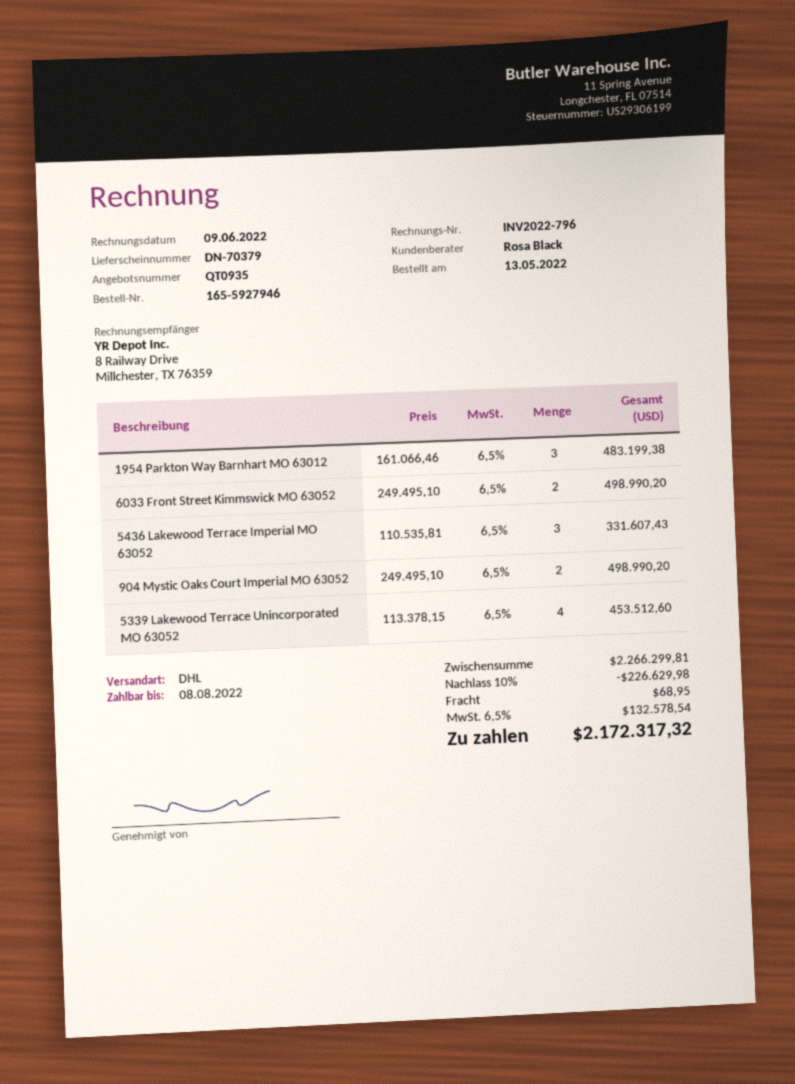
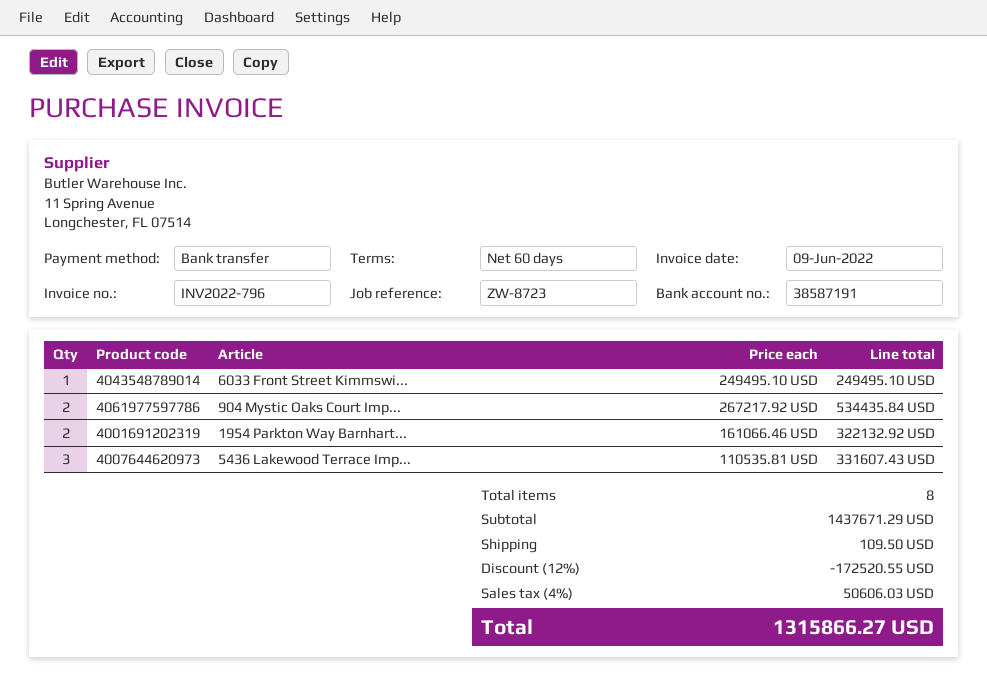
1954 Parkton Way Barnhart MO 63012: 3 x 161066.46 = 483199.38 -> 2 x 161066.46 = 322132.92
6033 Front Street Kimmswick MO 63052: 2 x 249495.10 = 498990.20 -> 1 x 249495.10 = 249495.10
904 Mystic Oaks Court Imperial MO 63052: 2 x 249495.10 = 498990.20 -> 2 x 267217.92 = 534435.84
5339 Lakewood Terrace Unincorporated MO 63052: 4 x 113378.15 = 453512.60 -> none
subtotal: 2266299.81 -> 1437671.29
discount: 10% = 226629.98 -> 12% = 172520.55
shipping: 68.95 -> 109.50
tax: 6.5% = 132578.54 -> 4% = 50606.03
total: 2172317.32 -> 1315866.27

